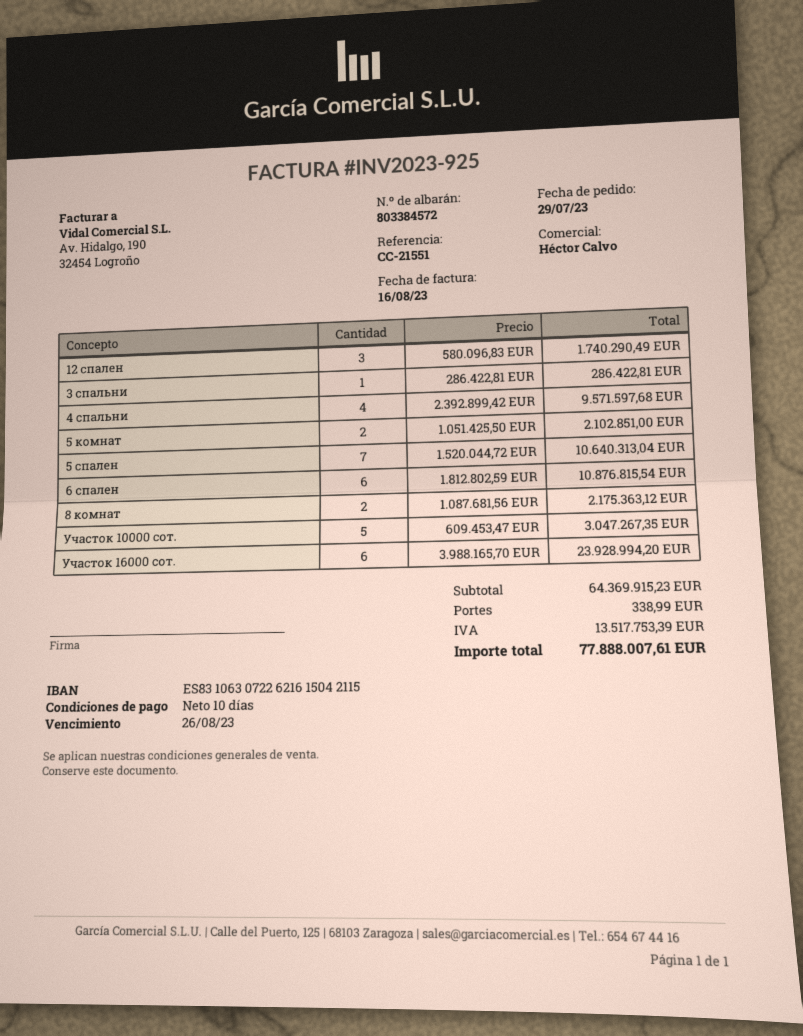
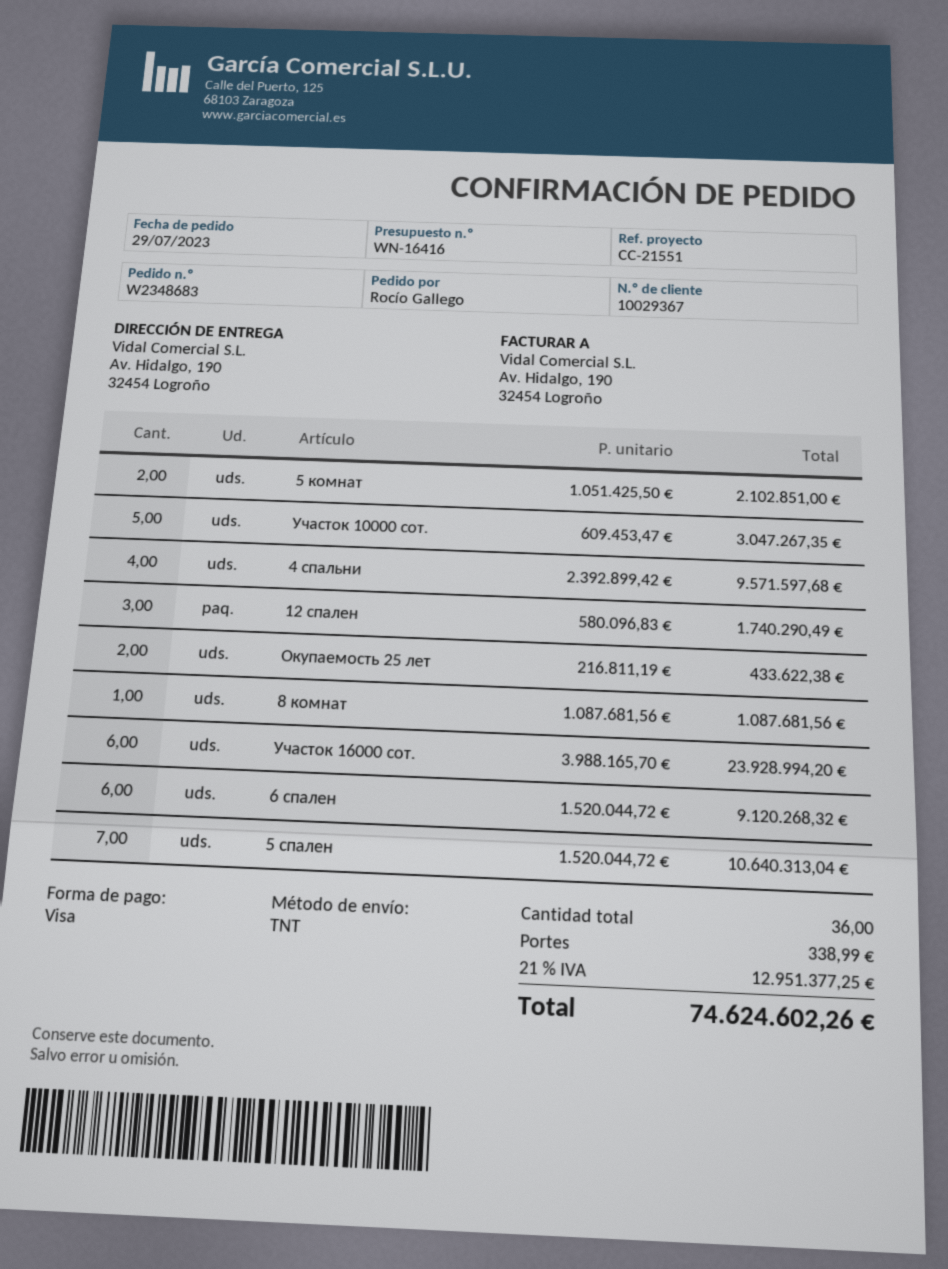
3 спальни: 1 x 286422.81 = 286422.81 -> none
6 спален: 6 x 1812802.59 = 10876815.54 -> 6 x 1520044.72 = 9120268.32
8 комнат: 2 x 1087681.56 = 2175363.12 -> 1 x 1087681.56 = 1087681.56
Окупаемость 25 лет: none -> 2 x 216811.19 = 433622.38
tax: 13517753.39 -> 12951377.25
total: 77888007.61 -> 74624602.26

